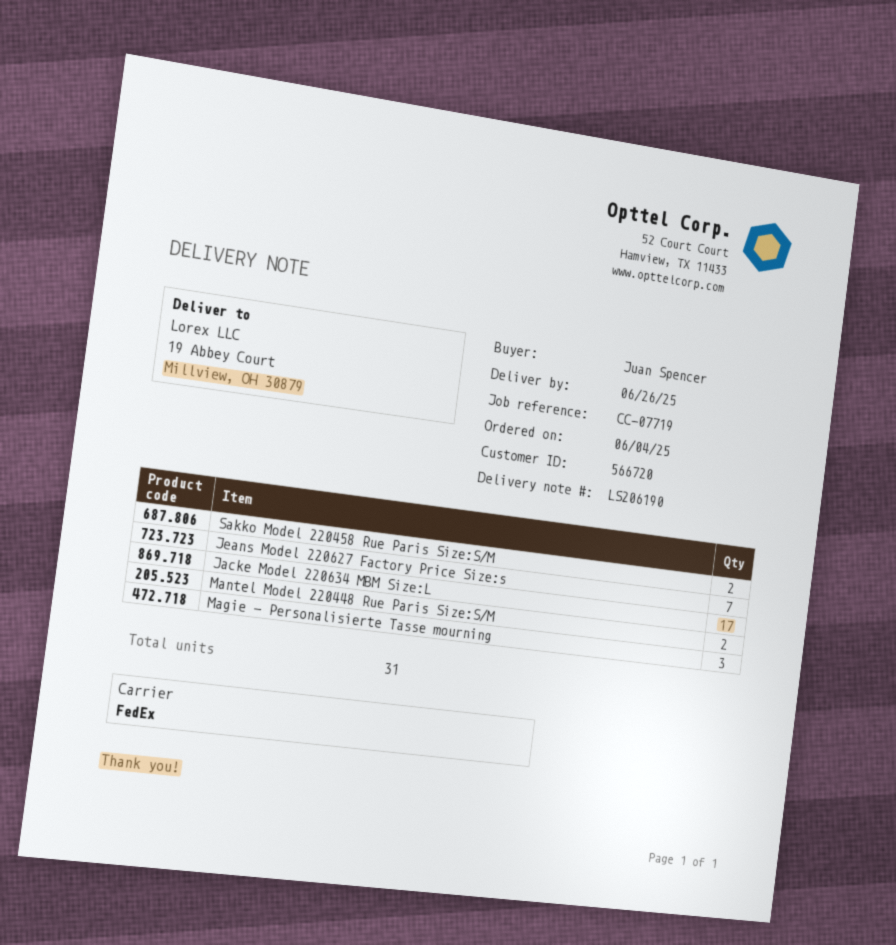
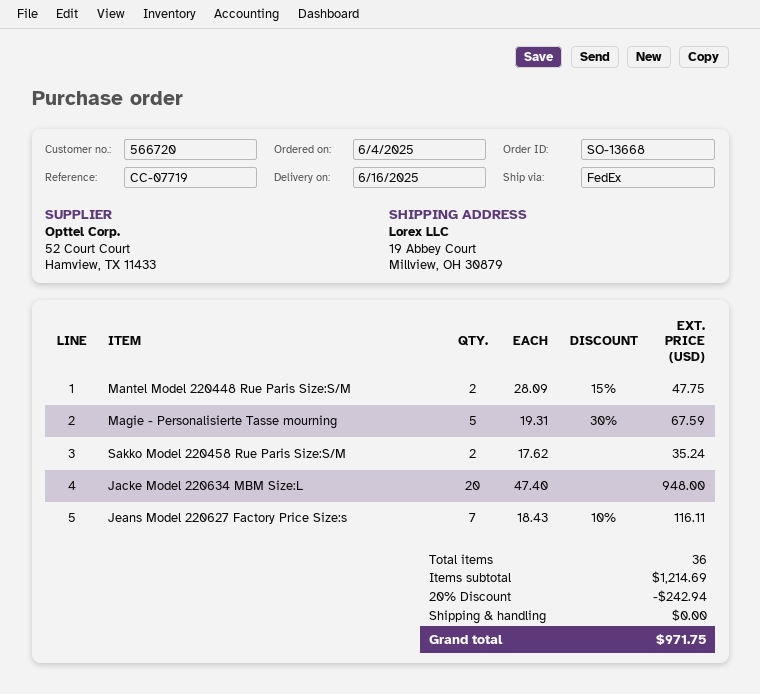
delivery date: 2025-06-26 -> 2025-06-16
Jacke Model 220634 MBM Size:L: 17 -> 20
Magie - Personalisierte Tasse mourning: 3 -> 5
total quantity: 31 -> 36

